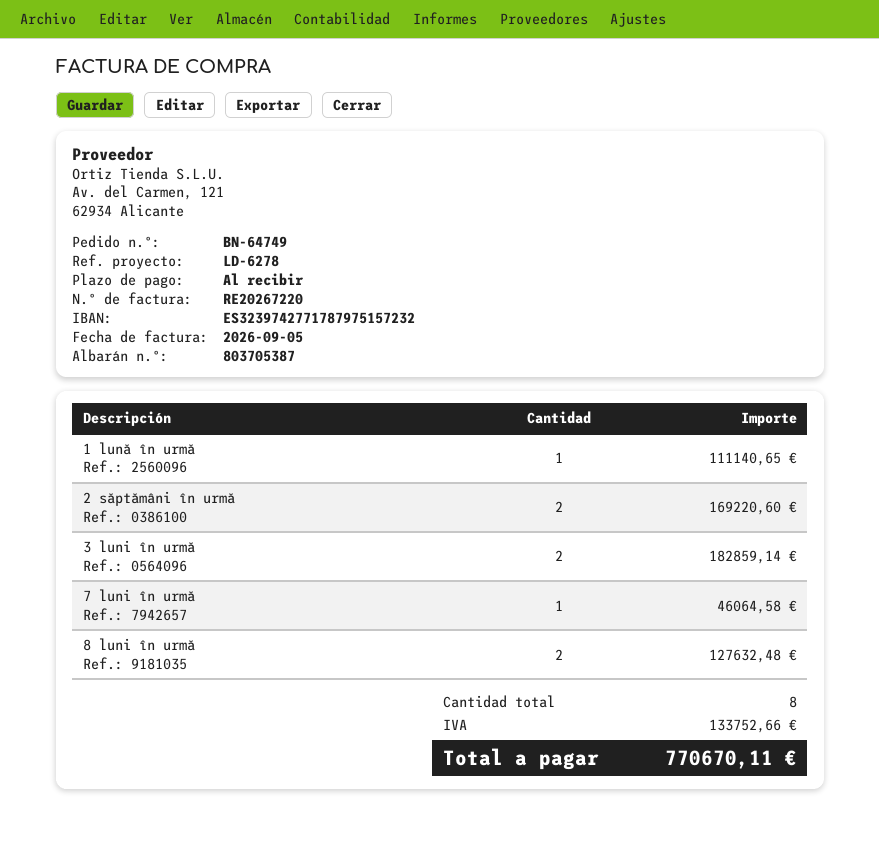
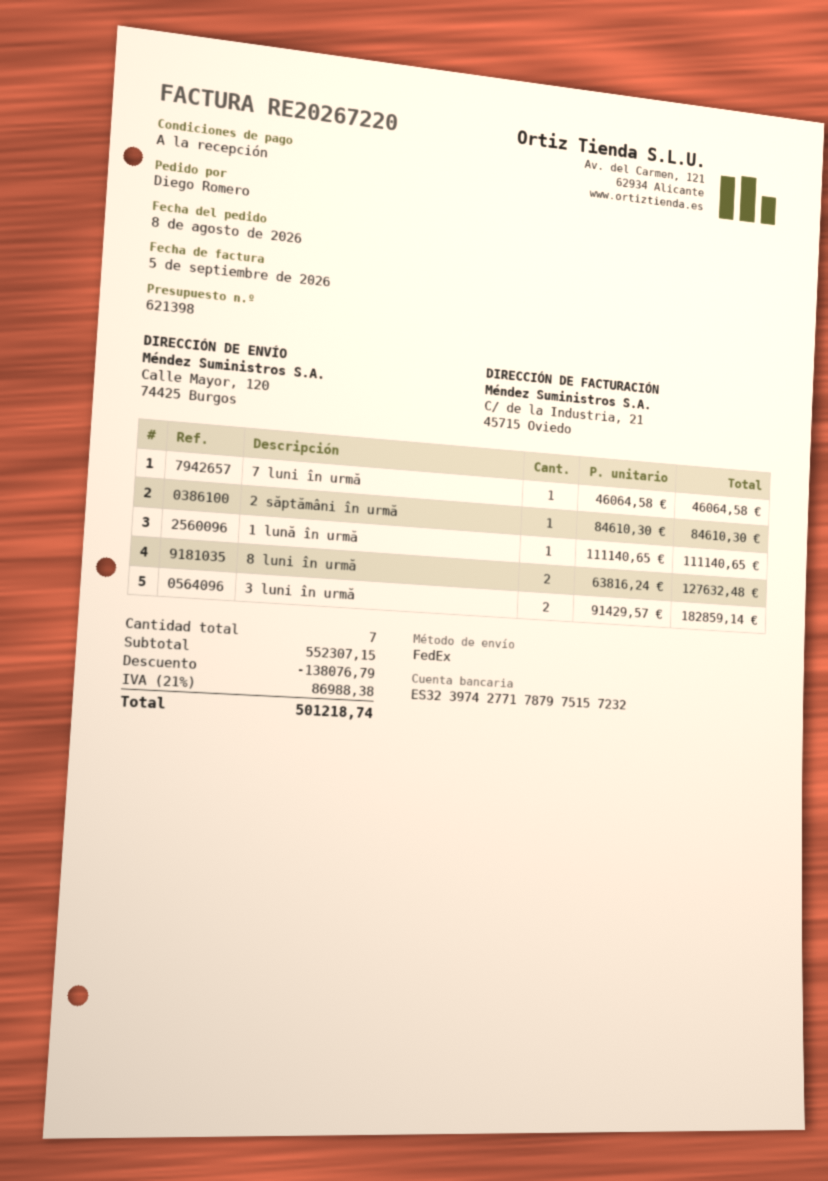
2 săptămâni în urmă: 2 for 169220.60 -> 1 for 84610.30
total quantity: 8 -> 7
discount: none -> 138076.79
tax: 133752.66 -> 86988.38
total: 770670.11 -> 501218.74

